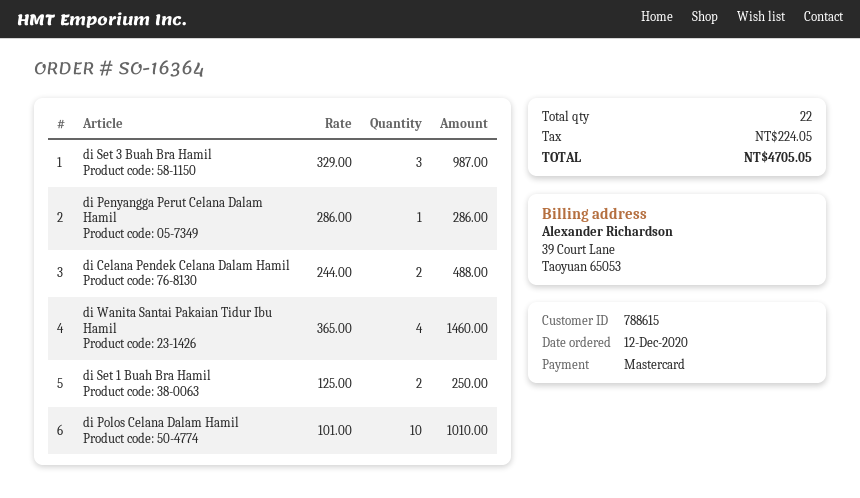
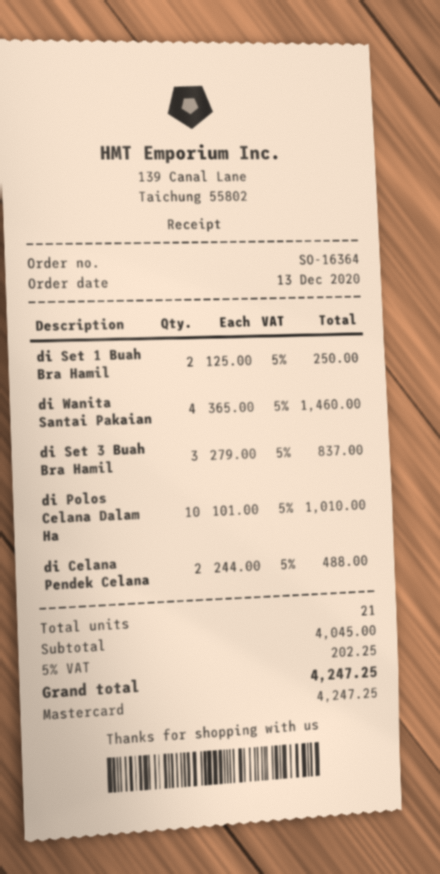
order date: 2020-12-12 -> 2020-12-13
di Set 3 Buah Bra Hamil: 3 x 329.00 = 987.00 -> 3 x 279.00 = 837.00
di Penyangga Perut Celana Dalam Hamil: 1 x 286.00 = 286.00 -> none
total quantity: 22 -> 21
tax: 224.05 -> 202.25
total: 4705.05 -> 4247.25

